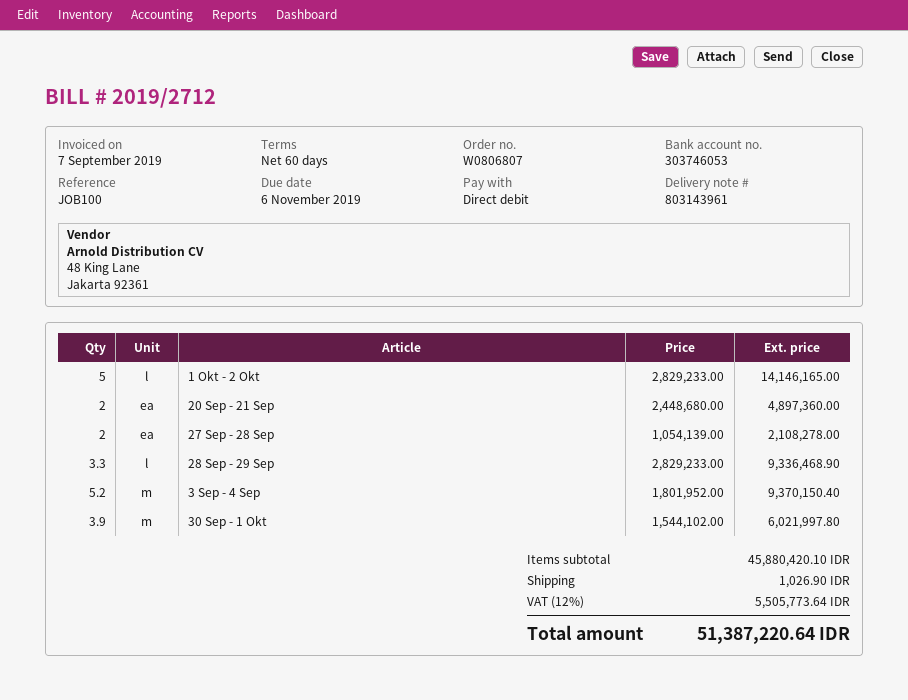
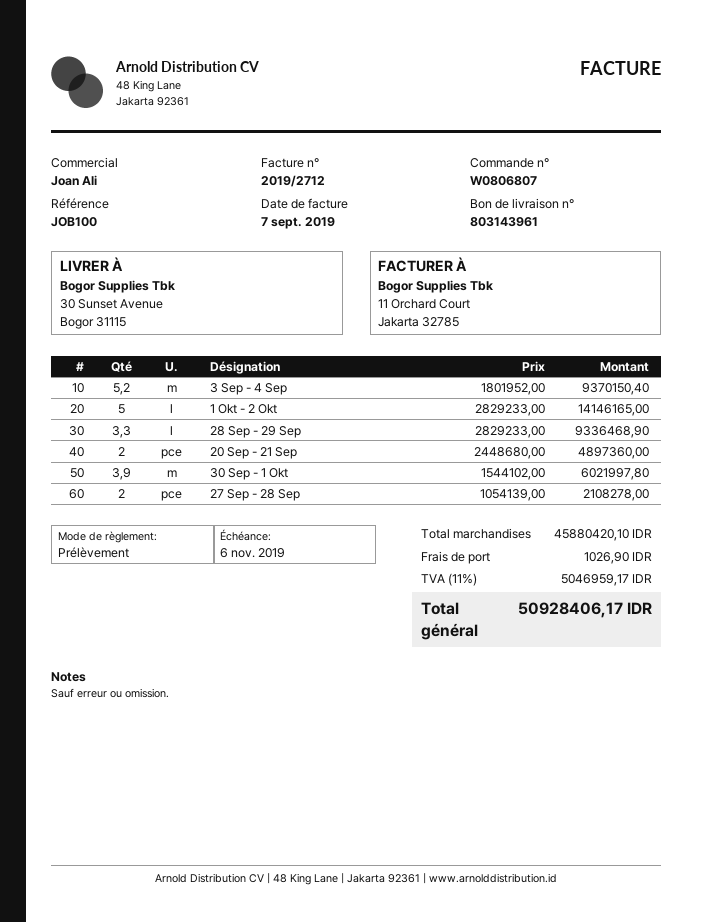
tax: 12% = 5505773.64 -> 11% = 5046959.17
total: 51387220.64 -> 50928406.17

